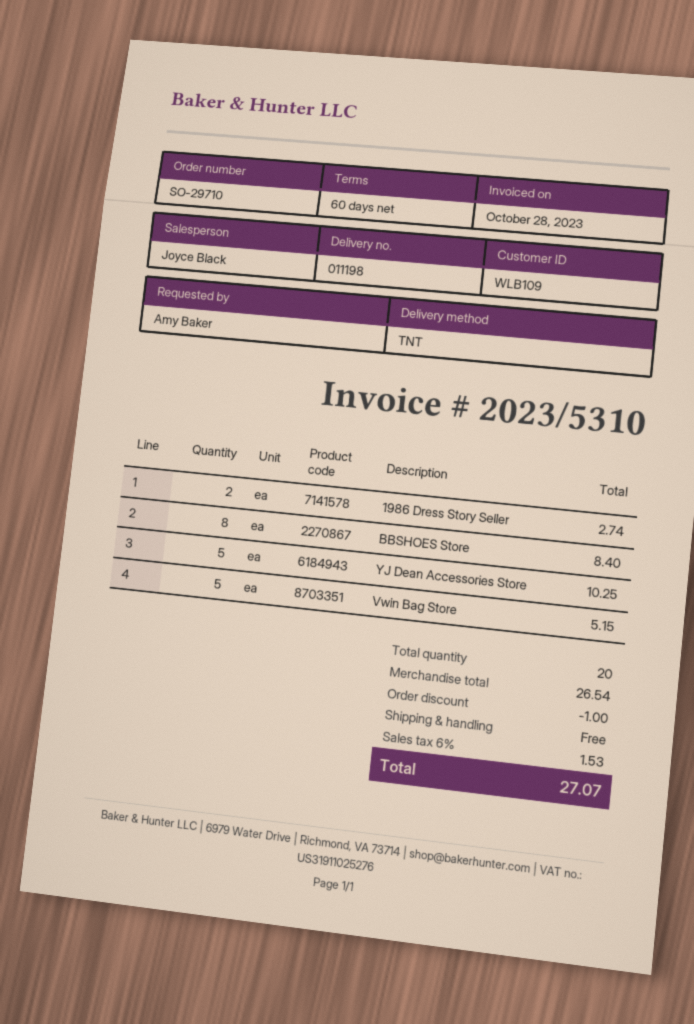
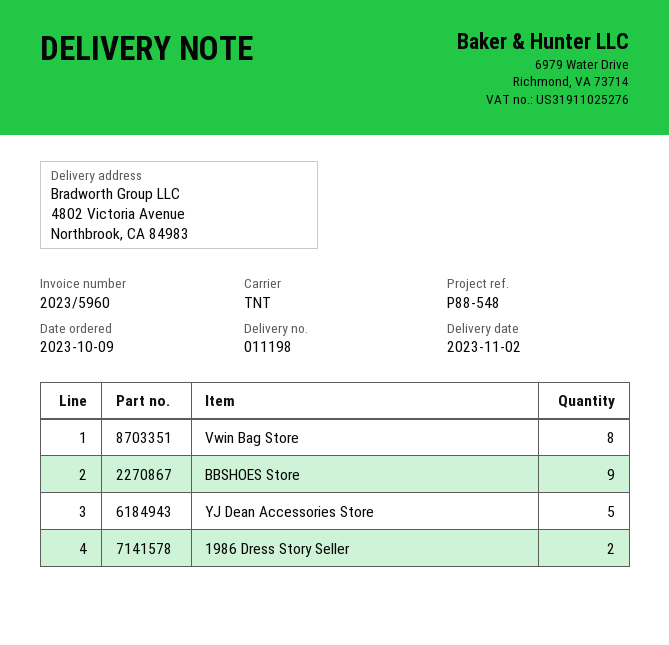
invoice number: 2023/5310 -> 2023/5960
BBSHOES Store: 8 -> 9
Vwin Bag Store: 5 -> 8

